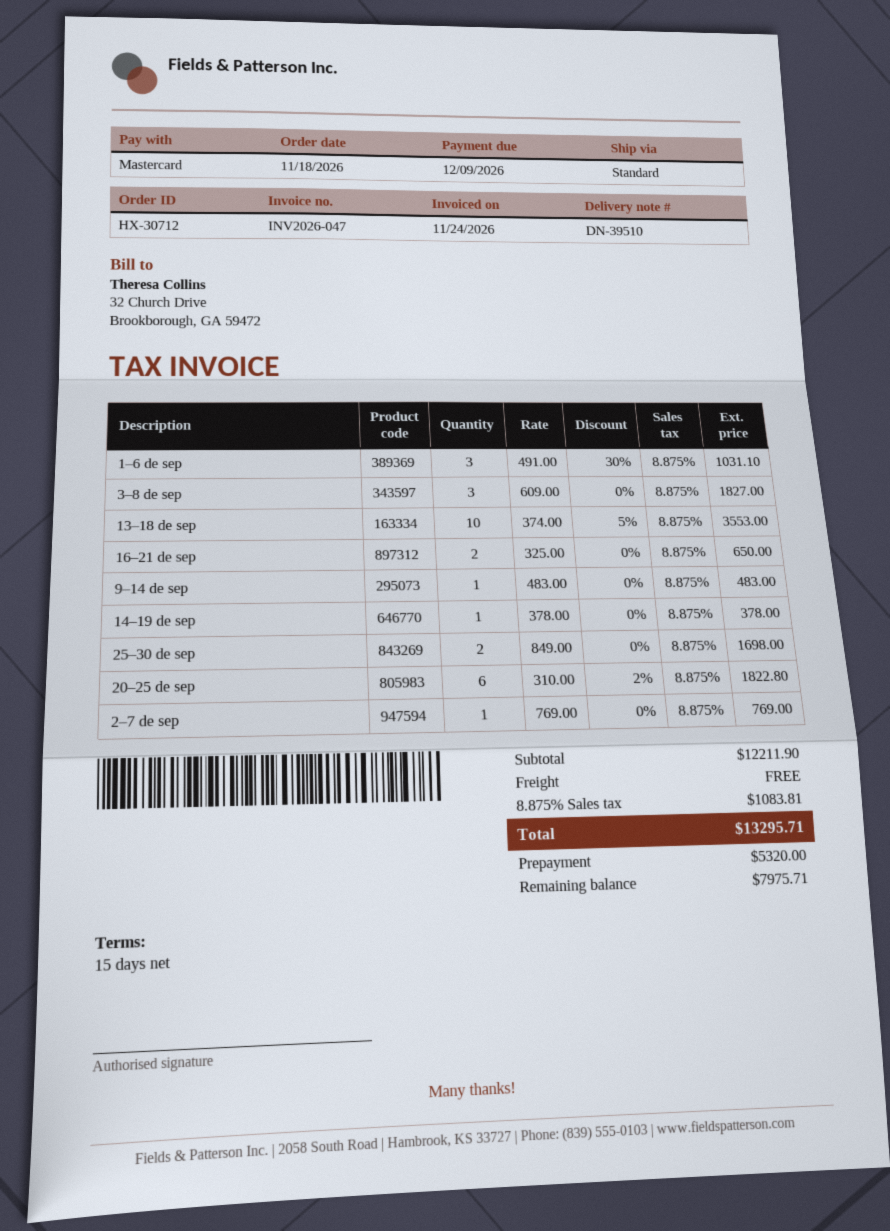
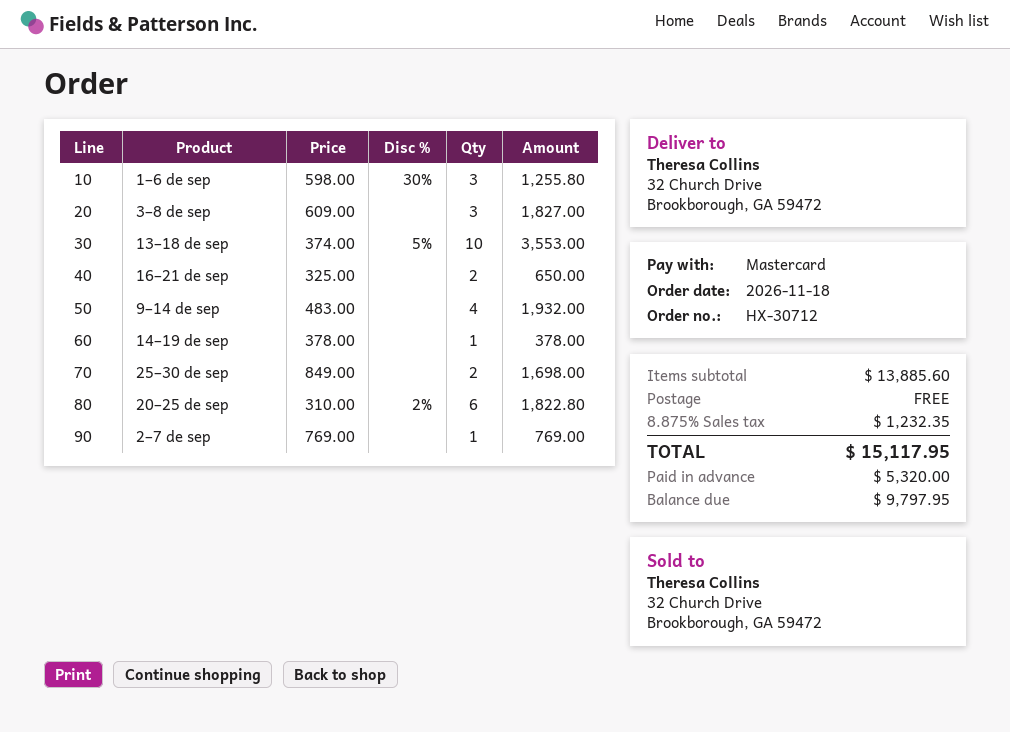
1–6 de sep: 3 x 491.00 - 30% = 1031.10 -> 3 x 598.00 - 30% = 1255.80
9–14 de sep: 1 x 483.00 = 483.00 -> 4 x 483.00 = 1932.00
subtotal: 12211.90 -> 13885.60
tax: 8.875% = 1083.81 -> 8.875% = 1232.35
total: 13295.71 -> 15117.95
balance: 7975.71 -> 9797.95

